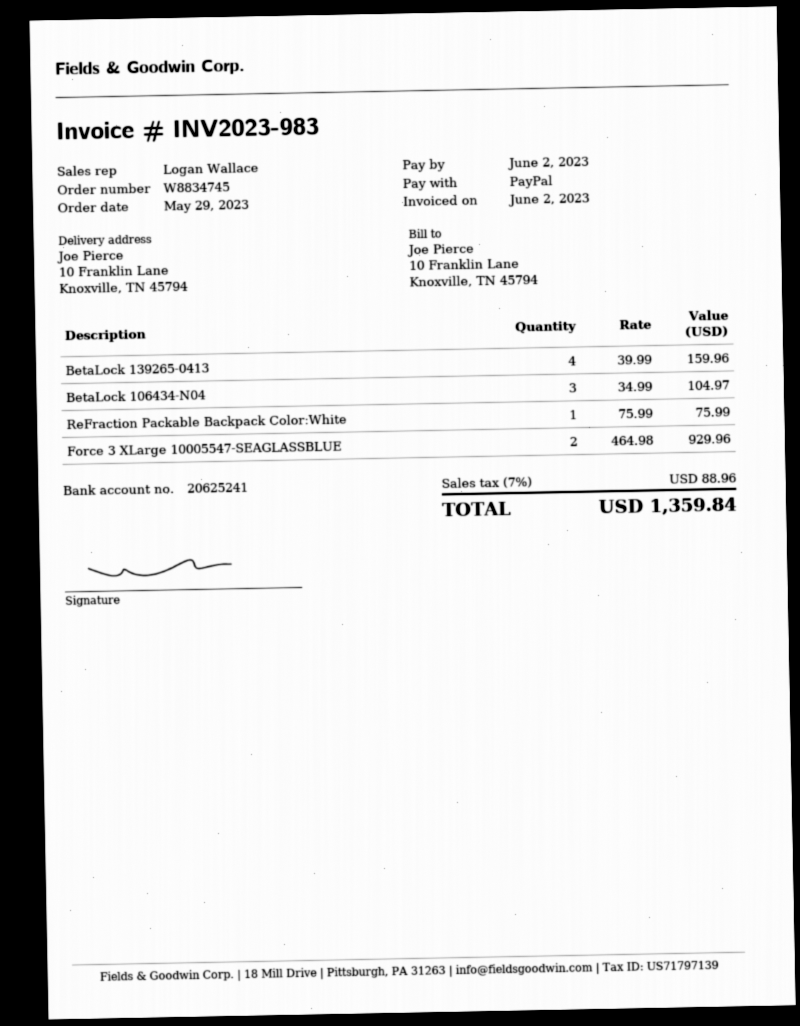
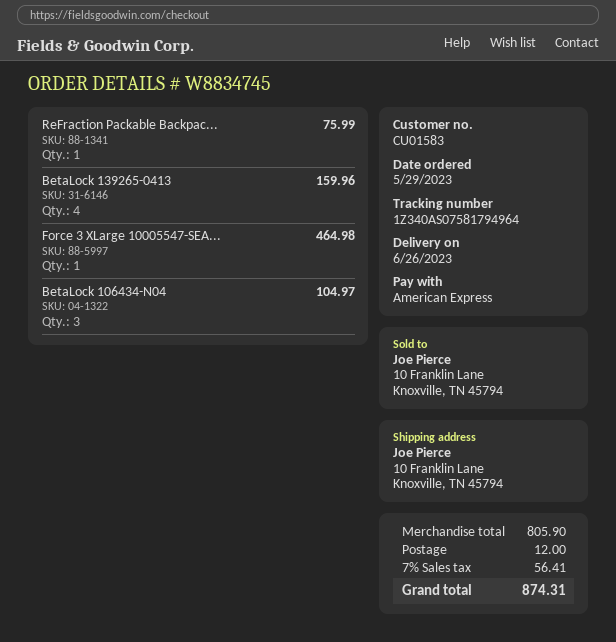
payment method: PayPal -> American Express
Force 3 XLarge 10005547-SEAGLASSBLUE: 2 for 929.96 -> 1 for 464.98
shipping: none -> 12.00
tax: 7% = 88.96 -> 7% = 56.41
total: 1359.84 -> 874.31

